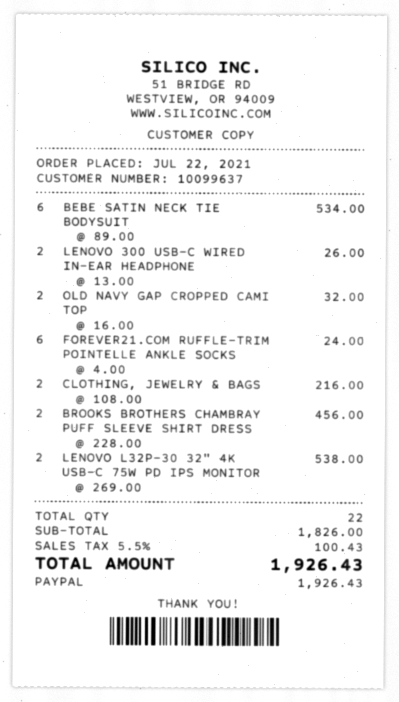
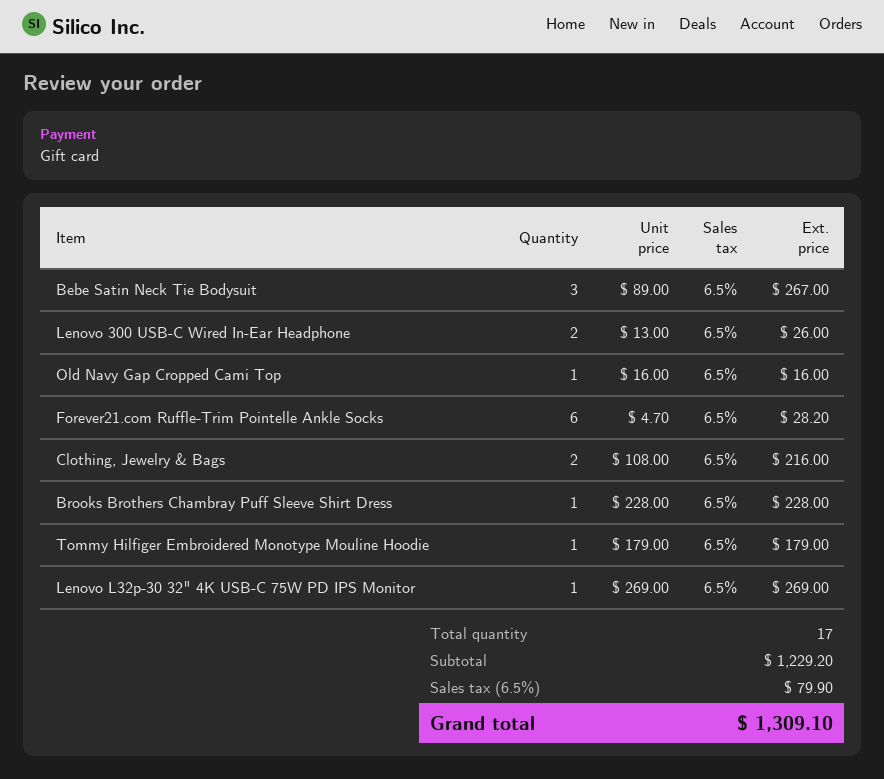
payment method: PayPal -> gift card
BEBE SATIN NECK TIE BODYSUIT: 6 x 89.00 = 534.00 -> 3 x 89.00 = 267.00
OLD NAVY GAP CROPPED CAMI TOP: 2 x 16.00 = 32.00 -> 1 x 16.00 = 16.00
FOREVER21.COM RUFFLE-TRIM POINTELLE ANKLE SOCKS: 6 x 4.00 = 24.00 -> 6 x 4.70 = 28.20
BROOKS BROTHERS CHAMBRAY PUFF SLEEVE SHIRT DRESS: 2 x 228.00 = 456.00 -> 1 x 228.00 = 228.00
LENOVO L32P-30 32" 4K USB-C 75W PD IPS MONITOR: 2 x 269.00 = 538.00 -> 1 x 269.00 = 269.00
Tommy Hilfiger Embroidered Monotype Mouline Hoodie: none -> 1 x 179.00 = 179.00
total quantity: 22 -> 17
subtotal: 1826.00 -> 1229.20
tax: 5.5% = 100.43 -> 6.5% = 79.90
total: 1926.43 -> 1309.10

